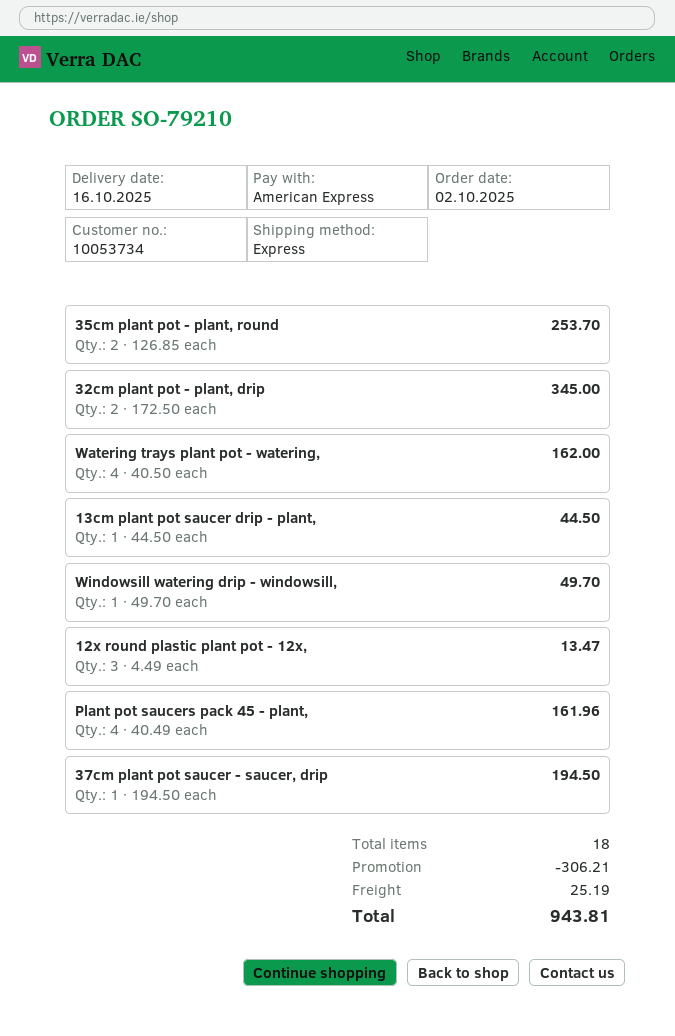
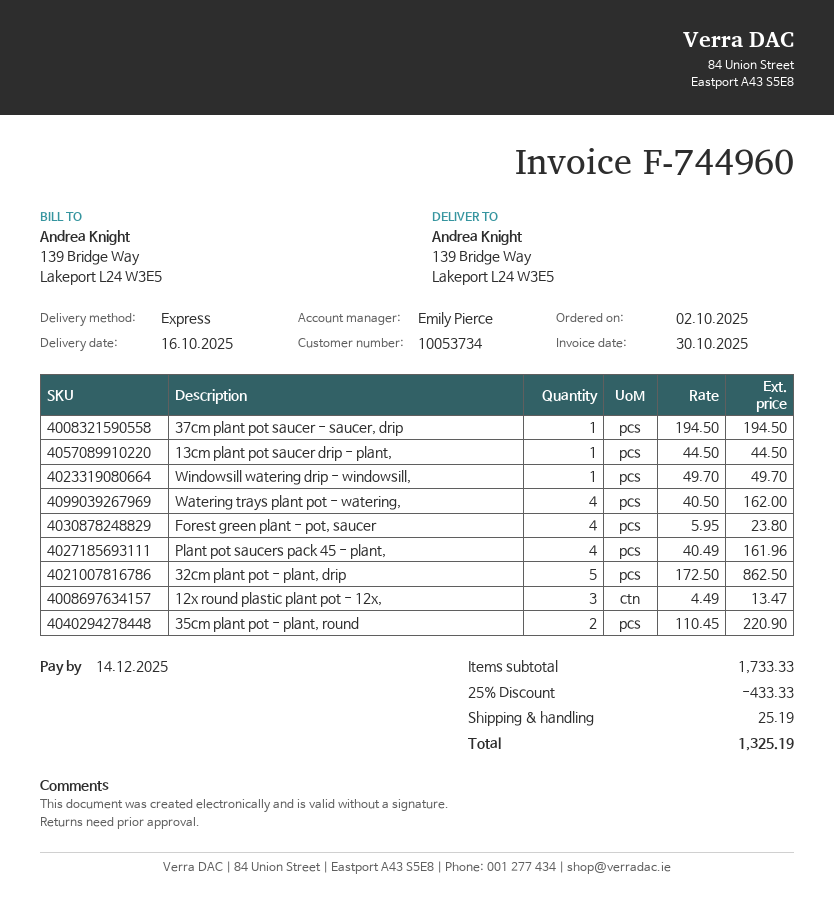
35cm plant pot - plant, round: 2 x 126.85 = 253.70 -> 2 x 110.45 = 220.90
32cm plant pot - plant, drip: 2 x 172.50 = 345.00 -> 5 x 172.50 = 862.50
Forest green plant - pot, saucer: none -> 4 x 5.95 = 23.80
discount: 306.21 -> 433.33
total: 943.81 -> 1325.19

